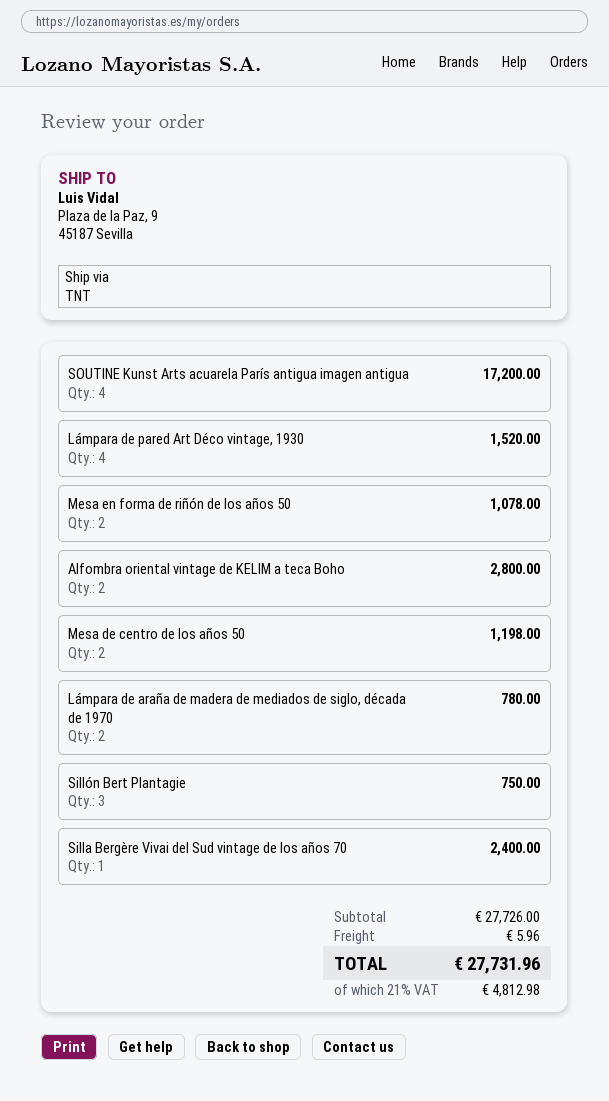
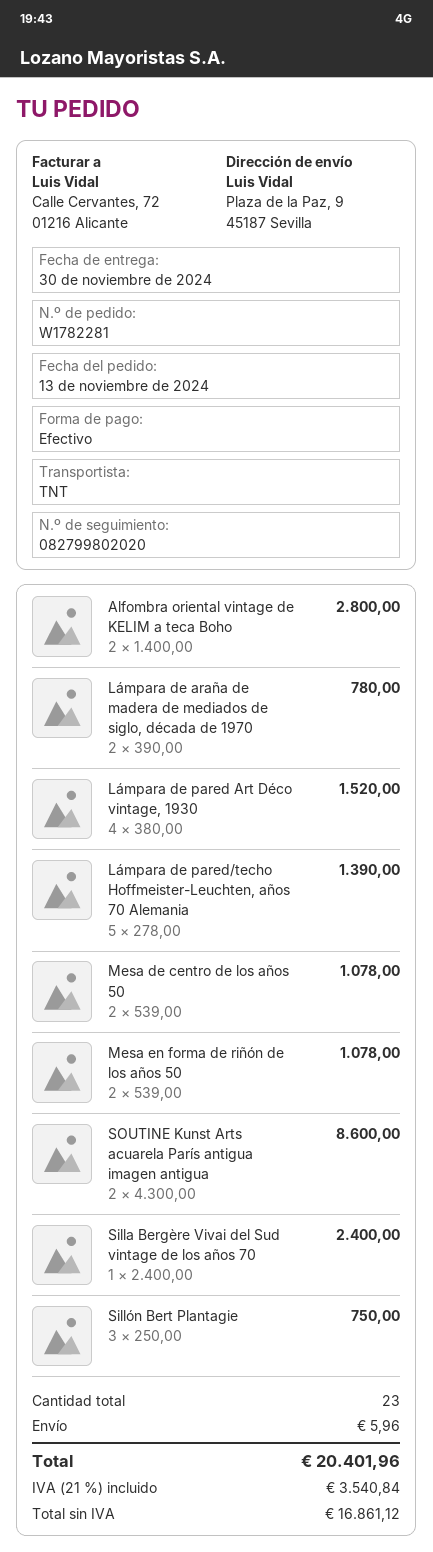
SOUTINE Kunst Arts acuarela París antigua imagen antigua: 4 for 17200.00 -> 2 for 8600.00
Mesa de centro de los años 50: 2 for 1198.00 -> 2 for 1078.00
Lámpara de pared/techo Hoffmeister-Leuchten, años 70 Alemania: none -> 5 for 1390.00
tax: 21% = 4812.98 -> 21% = 3540.84
total: 27731.96 -> 20401.96

